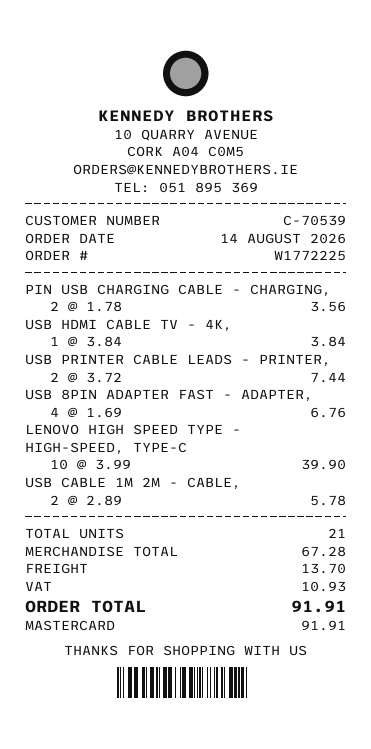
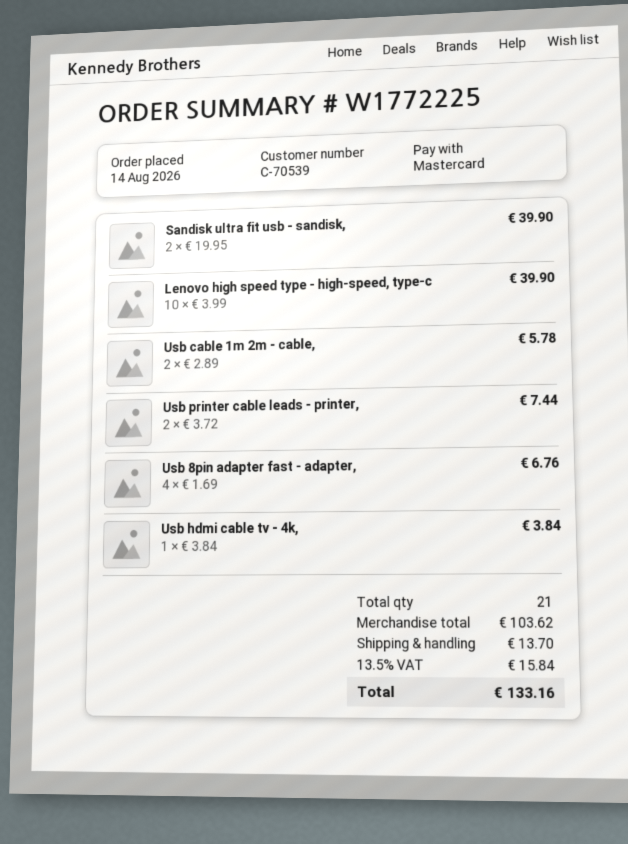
PIN USB CHARGING CABLE - CHARGING,: 2 x 1.78 = 3.56 -> none
Sandisk ultra fit usb - sandisk,: none -> 2 x 19.95 = 39.90
subtotal: 67.28 -> 103.62
tax: 10.93 -> 15.84
total: 91.91 -> 133.16

